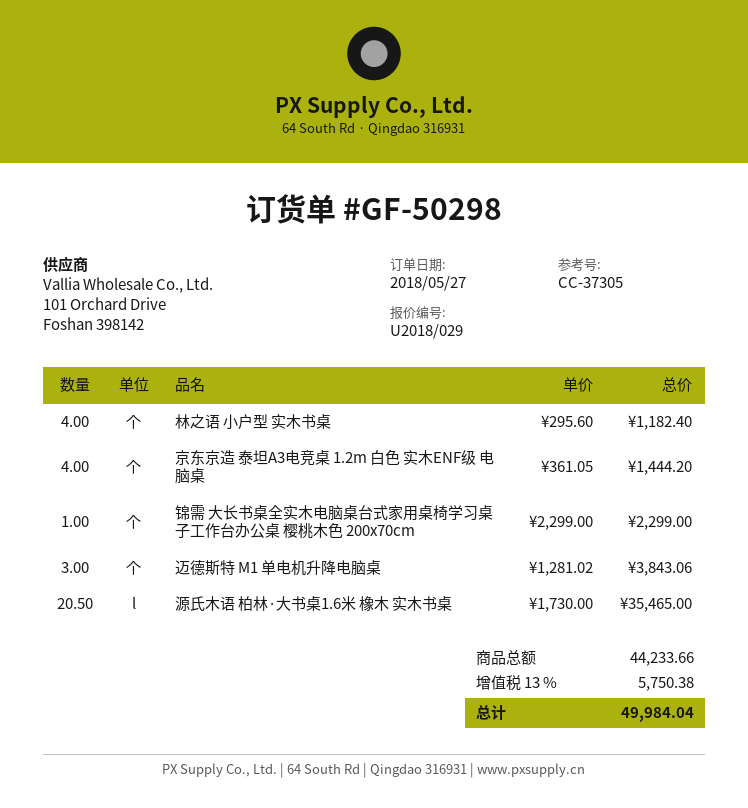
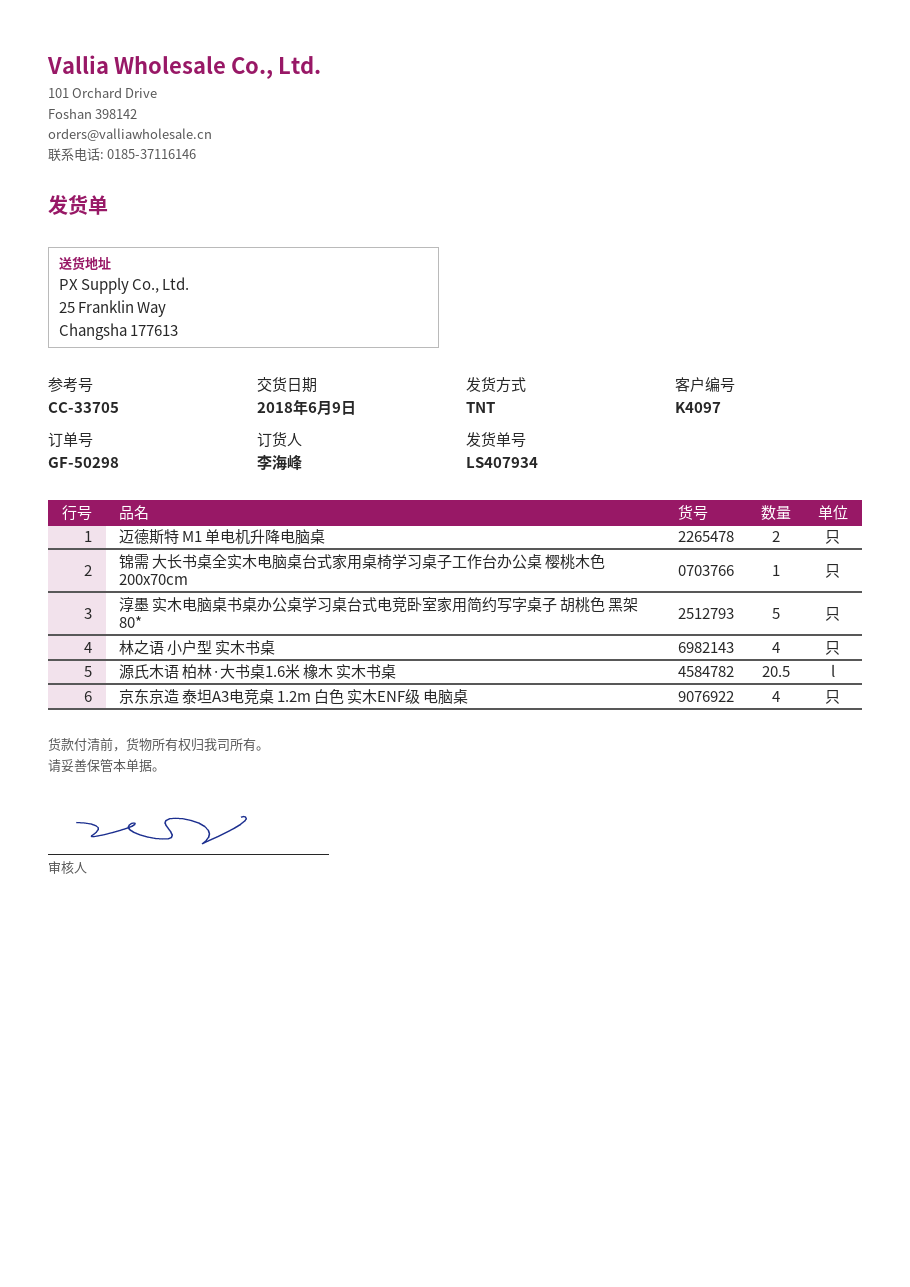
reference: CC-37305 -> CC-33705
迈德斯特 M1 单电机升降电脑桌: 3 -> 2
淳墨 实木电脑桌书桌办公桌学习桌台式电竞卧室家用简约写字桌子 胡桃色 黑架 80*: none -> 5

